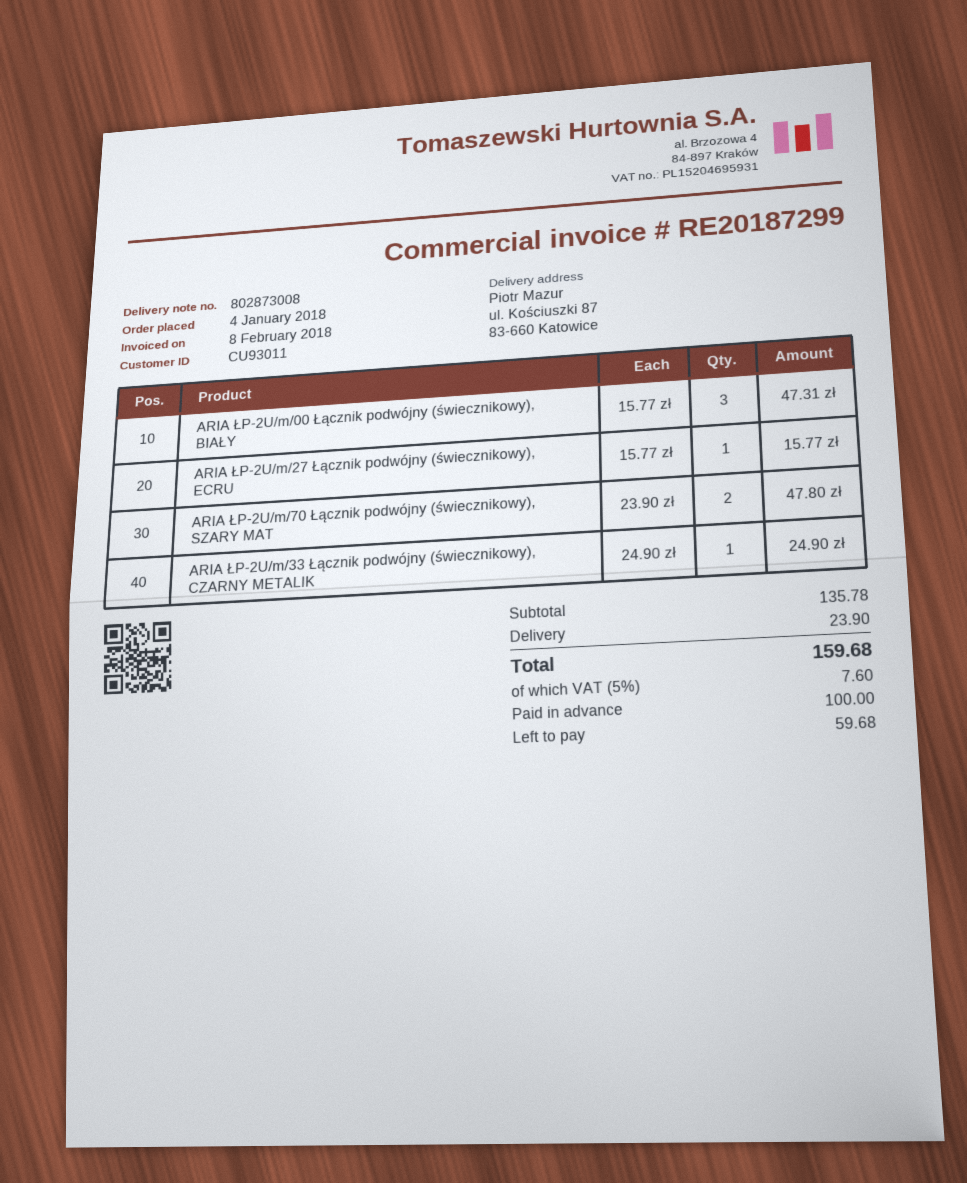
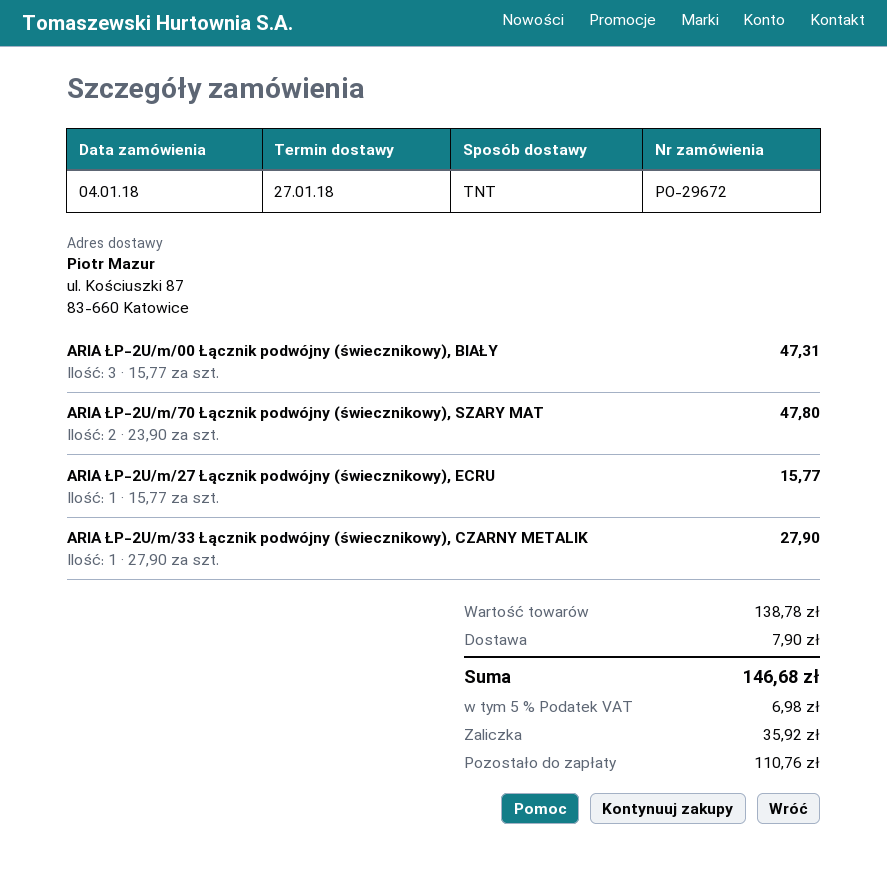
ARIA ŁP-2U/m/33 Łącznik podwójny (świecznikowy), CZARNY METALIK: 1 x 24.90 = 24.90 -> 1 x 27.90 = 27.90
subtotal: 135.78 -> 138.78
shipping: 23.90 -> 7.90
tax: 5% = 7.60 -> 5% = 6.98
total: 159.68 -> 146.68
deposit: 100.00 -> 35.92
balance: 59.68 -> 110.76

